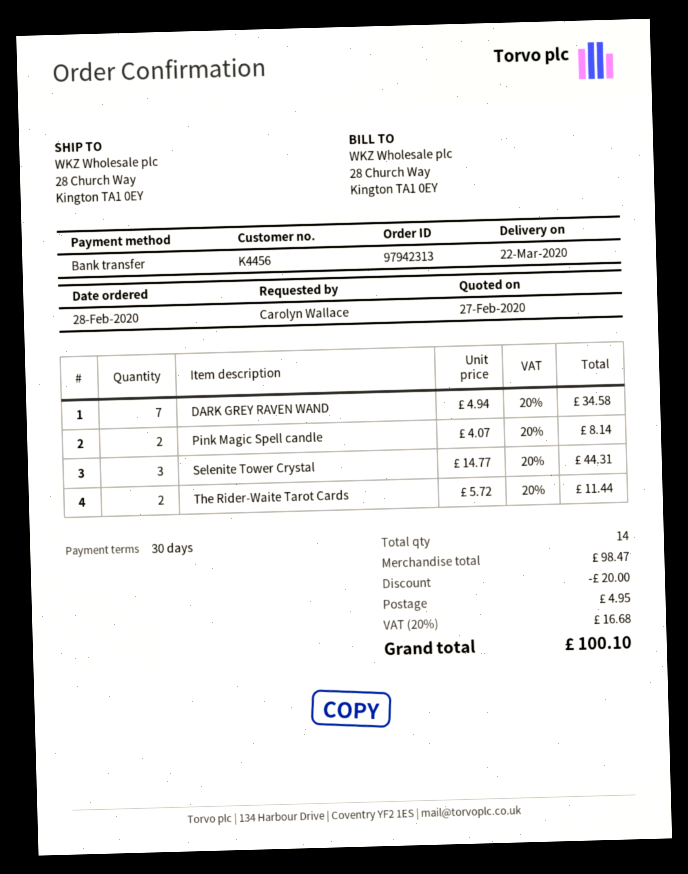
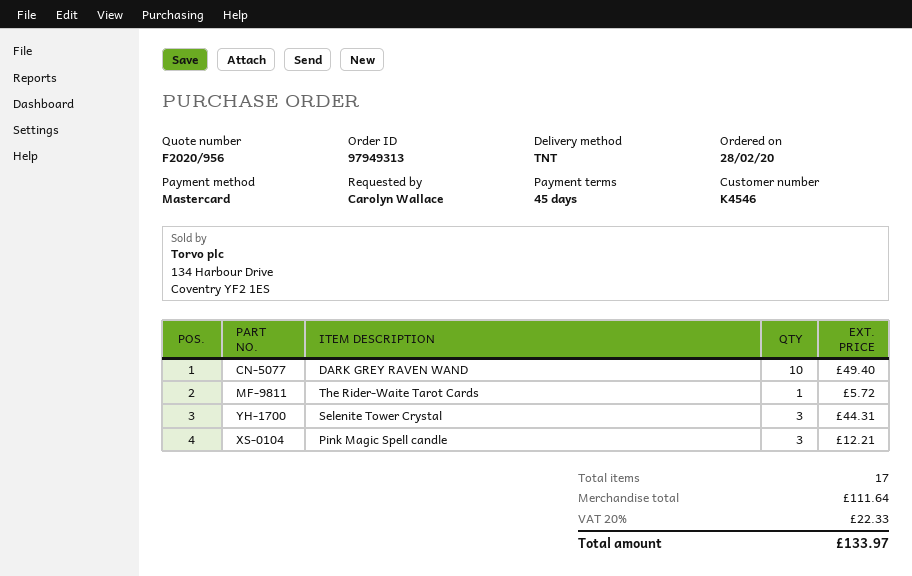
order number: 97942313 -> 97949313
payment terms: 30 days -> 45 days
customer number: K4456 -> K4546
payment method: bank transfer -> Mastercard
DARK GREY RAVEN WAND: 7 for 34.58 -> 10 for 49.40
Pink Magic Spell candle: 2 for 8.14 -> 3 for 12.21
The Rider-Waite Tarot Cards: 2 for 11.44 -> 1 for 5.72
total quantity: 14 -> 17
subtotal: 98.47 -> 111.64
discount: 20.00 -> none
shipping: 4.95 -> none
tax: 20% = 16.68 -> 20% = 22.33
total: 100.10 -> 133.97

